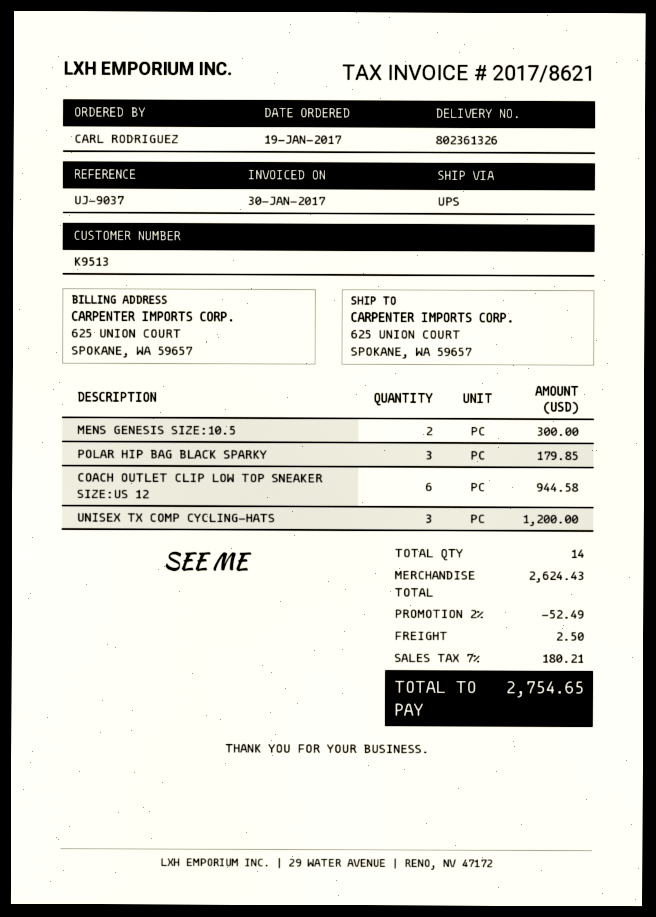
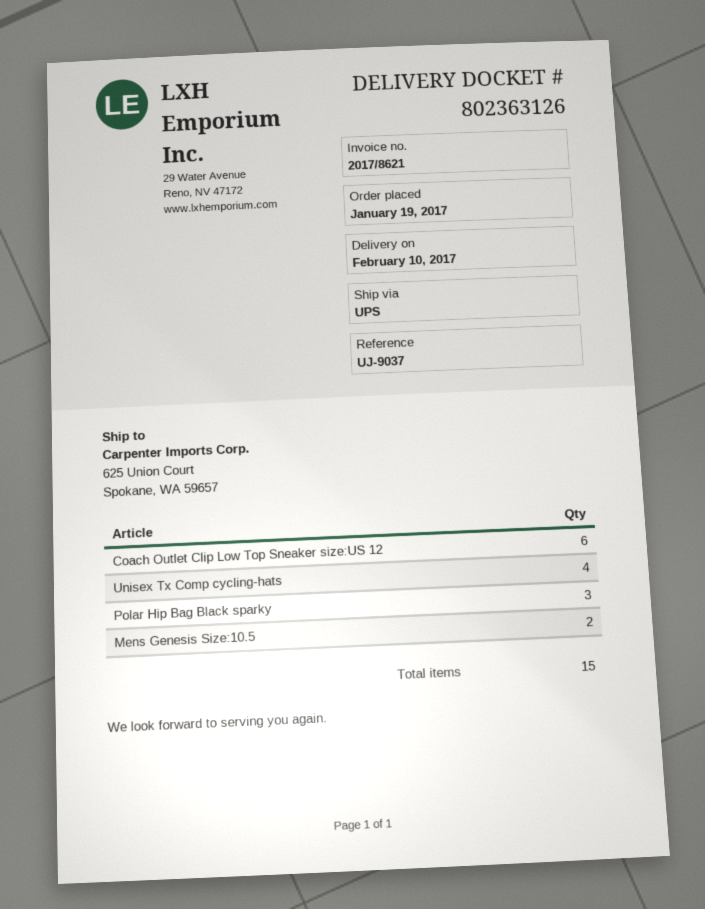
delivery note number: 802361326 -> 802363126
UNISEX TX COMP CYCLING-HATS: 3 -> 4
total quantity: 14 -> 15

